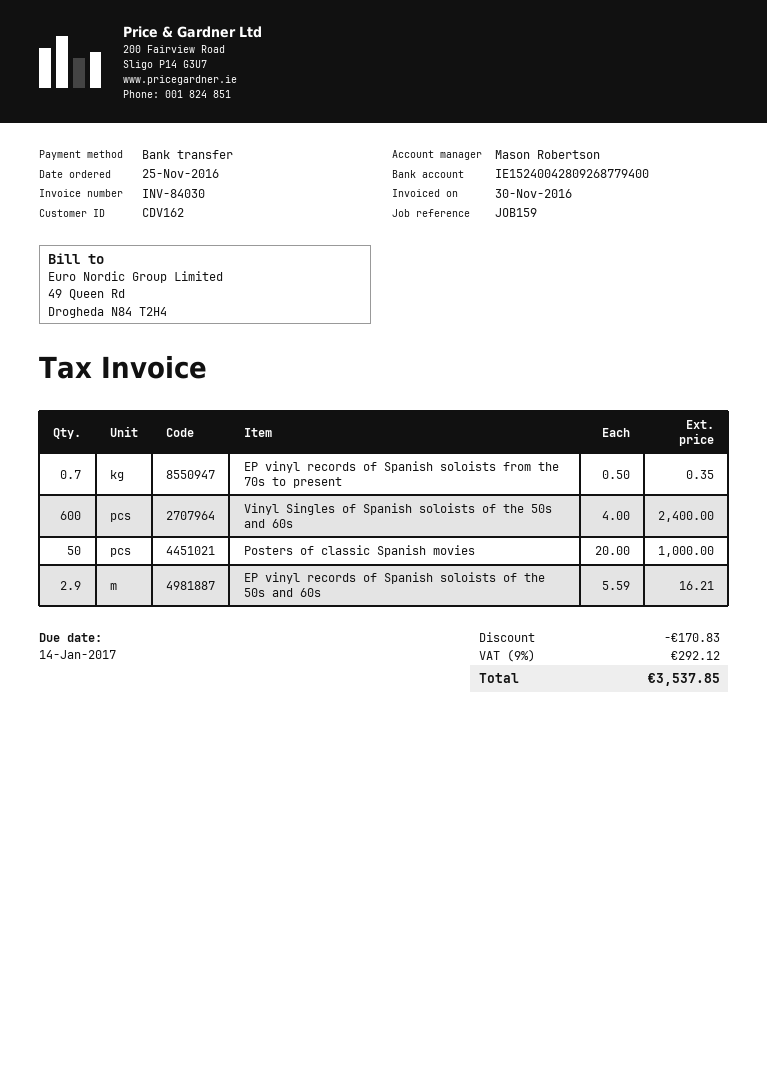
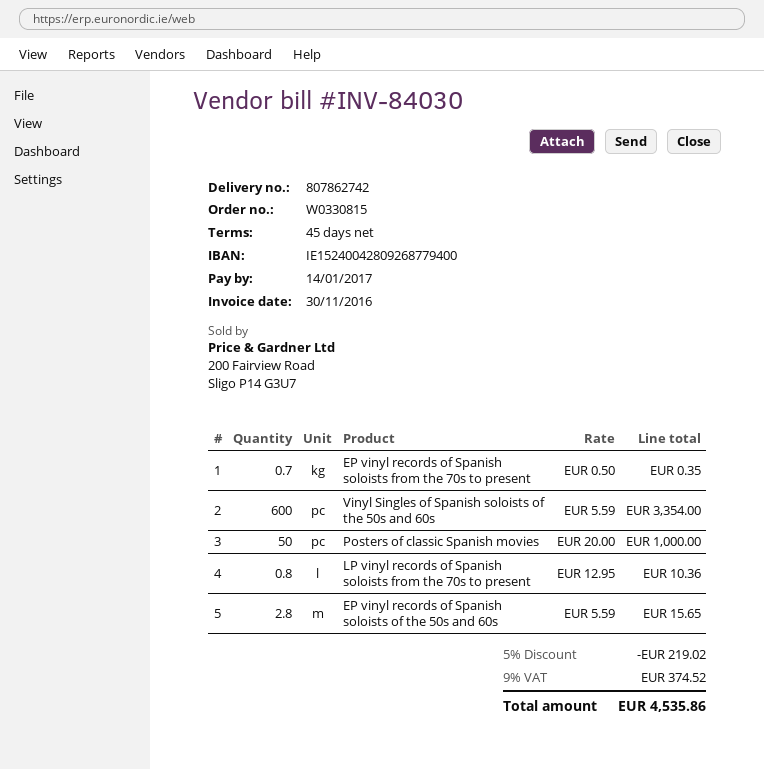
Vinyl Singles of Spanish soloists of the 50s and 60s: 600 x 4.00 = 2400.00 -> 600 x 5.59 = 3354.00
EP vinyl records of Spanish soloists of the 50s and 60s: 2.9 x 5.59 = 16.21 -> 2.8 x 5.59 = 15.65
LP vinyl records of Spanish soloists from the 70s to present: none -> 0.8 x 12.95 = 10.36
discount: 170.83 -> 219.02
tax: 9% = 292.12 -> 9% = 374.52
total: 3537.85 -> 4535.86

